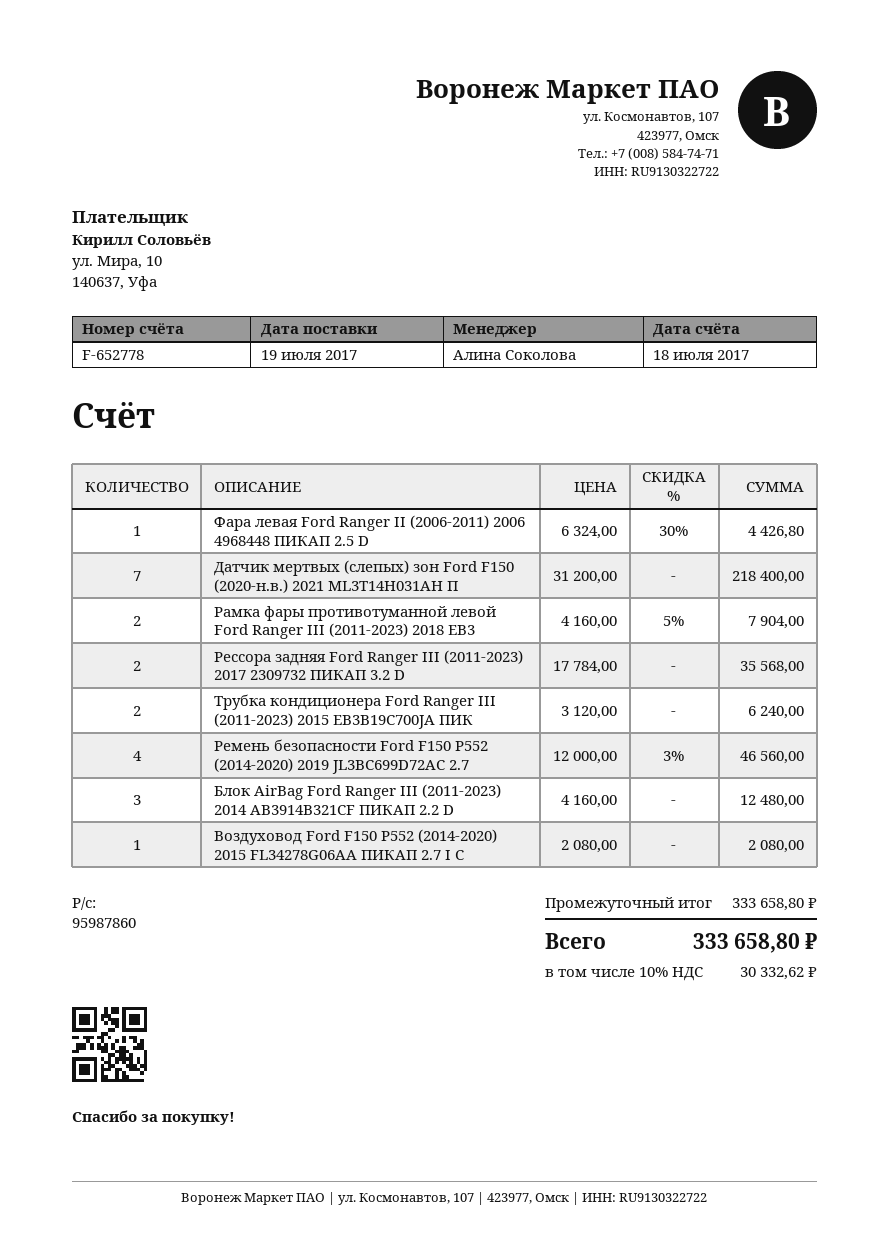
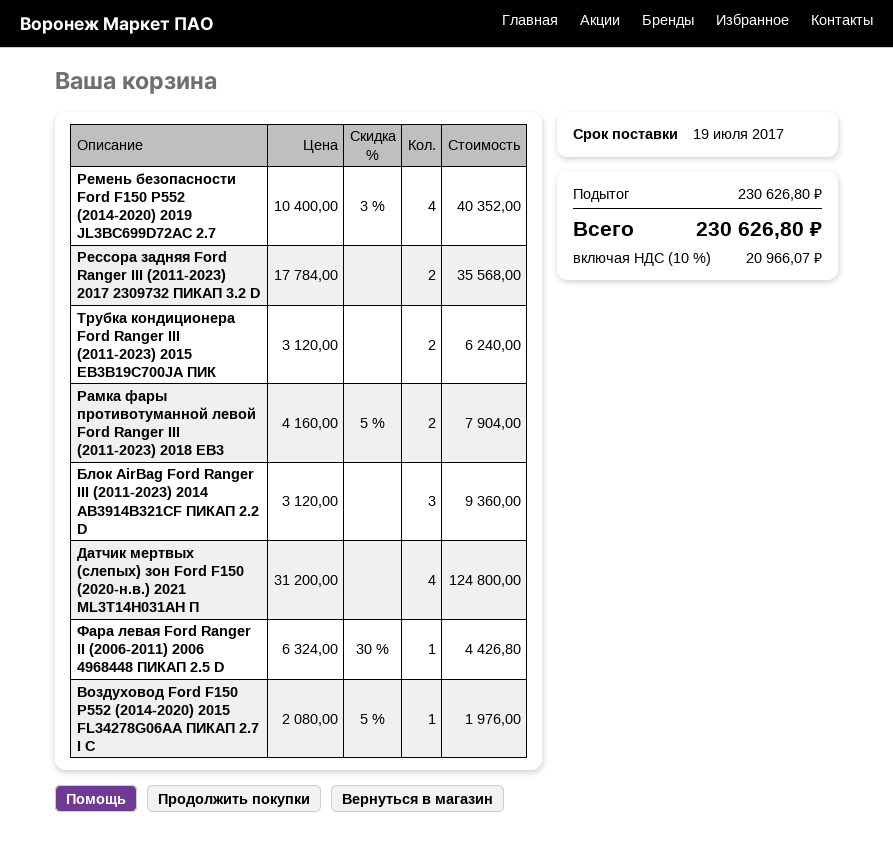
Датчик мертвых (слепых) зон Ford F150 (2020-н.в.) 2021 ML3T14H031AH П: 7 x 31200.00 = 218400.00 -> 4 x 31200.00 = 124800.00
Ремень безопасности Ford F150 P552 (2014-2020) 2019 JL3BC699D72AC 2.7: 4 x 12000.00 - 3% = 46560.00 -> 4 x 10400.00 - 3% = 40352.00
Блок AirBag Ford Ranger III (2011-2023) 2014 AB3914B321CF ПИКАП 2.2 D: 3 x 4160.00 = 12480.00 -> 3 x 3120.00 = 9360.00
Воздуховод Ford F150 P552 (2014-2020) 2015 FL34278G06AA ПИКАП 2.7 I C: 1 x 2080.00 = 2080.00 -> 1 x 2080.00 - 5% = 1976.00
subtotal: 333658.80 -> 230626.80
tax: 10% = 30332.62 -> 10% = 20966.07
total: 333658.80 -> 230626.80

